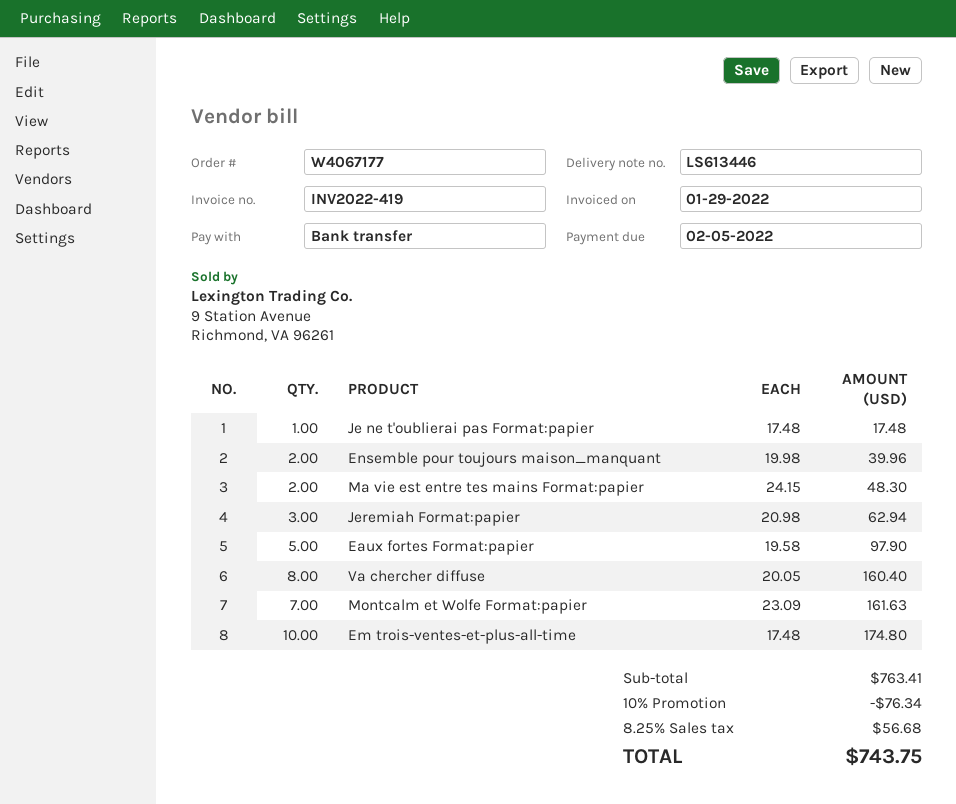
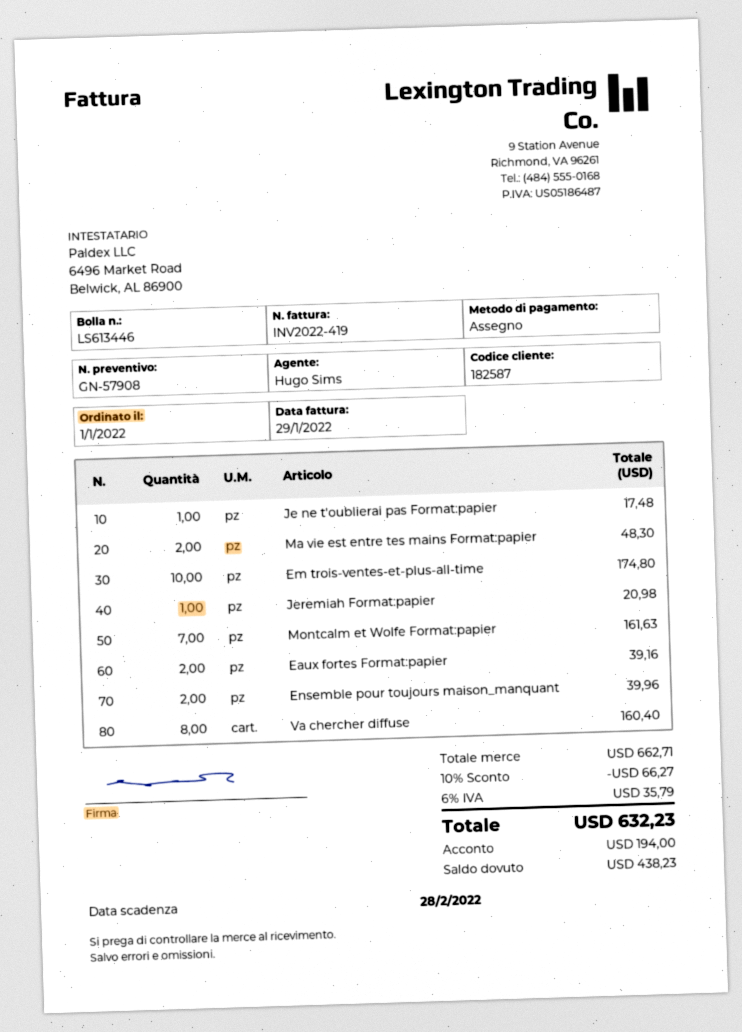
due date: 2022-02-05 -> 2022-02-28
payment method: bank transfer -> cheque
Jeremiah Format:papier: 3 for 62.94 -> 1 for 20.98
Eaux fortes Format:papier: 5 for 97.90 -> 2 for 39.16
subtotal: 763.41 -> 662.71
discount: 10% = 76.34 -> 10% = 66.27
tax: 8.25% = 56.68 -> 6% = 35.79
total: 743.75 -> 632.23

